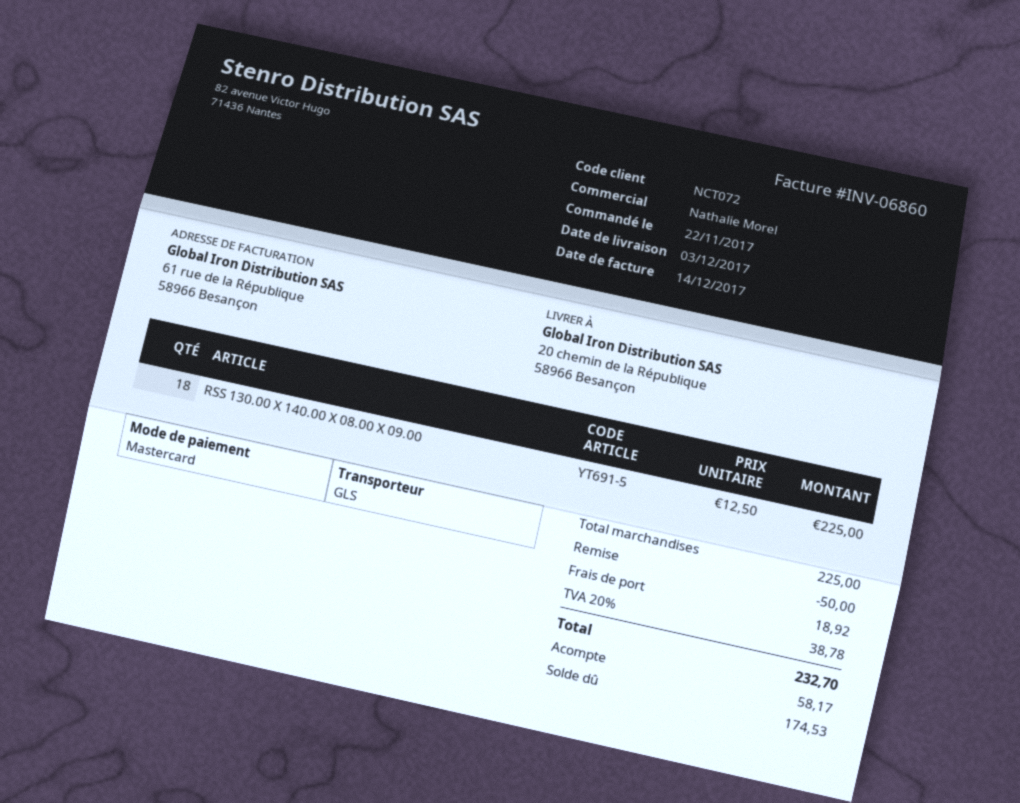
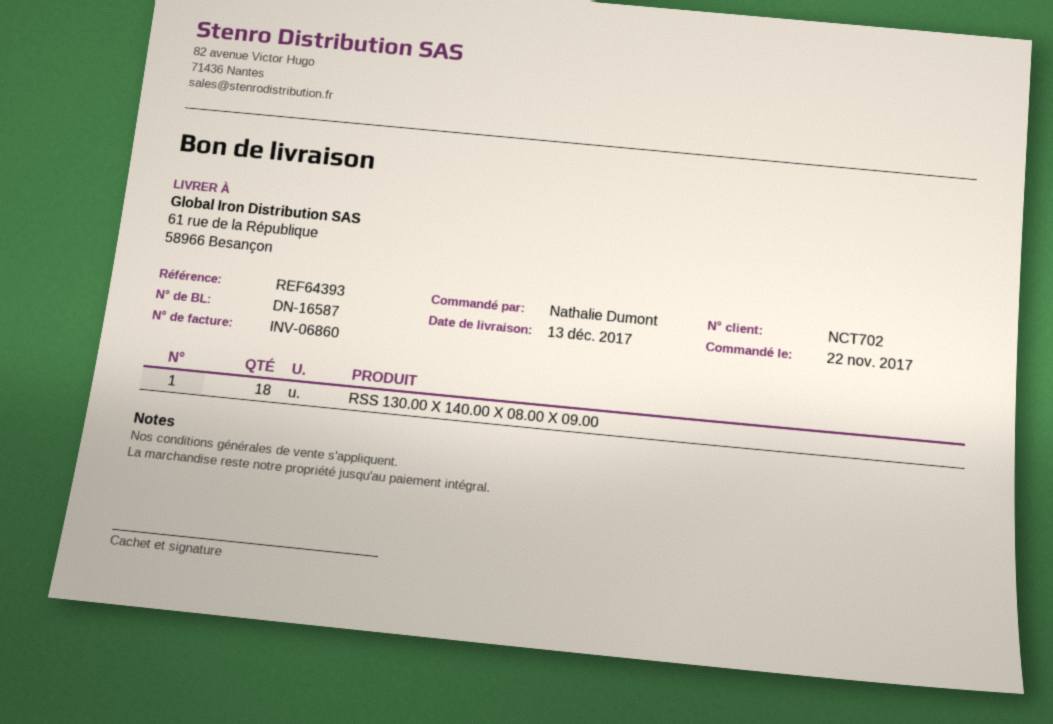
delivery date: 2017-12-03 -> 2017-12-13
customer number: NCT072 -> NCT702
ship to: 20 chemin de la République, 58966 Besançon -> 61 rue de la République, 58966 Besançon

